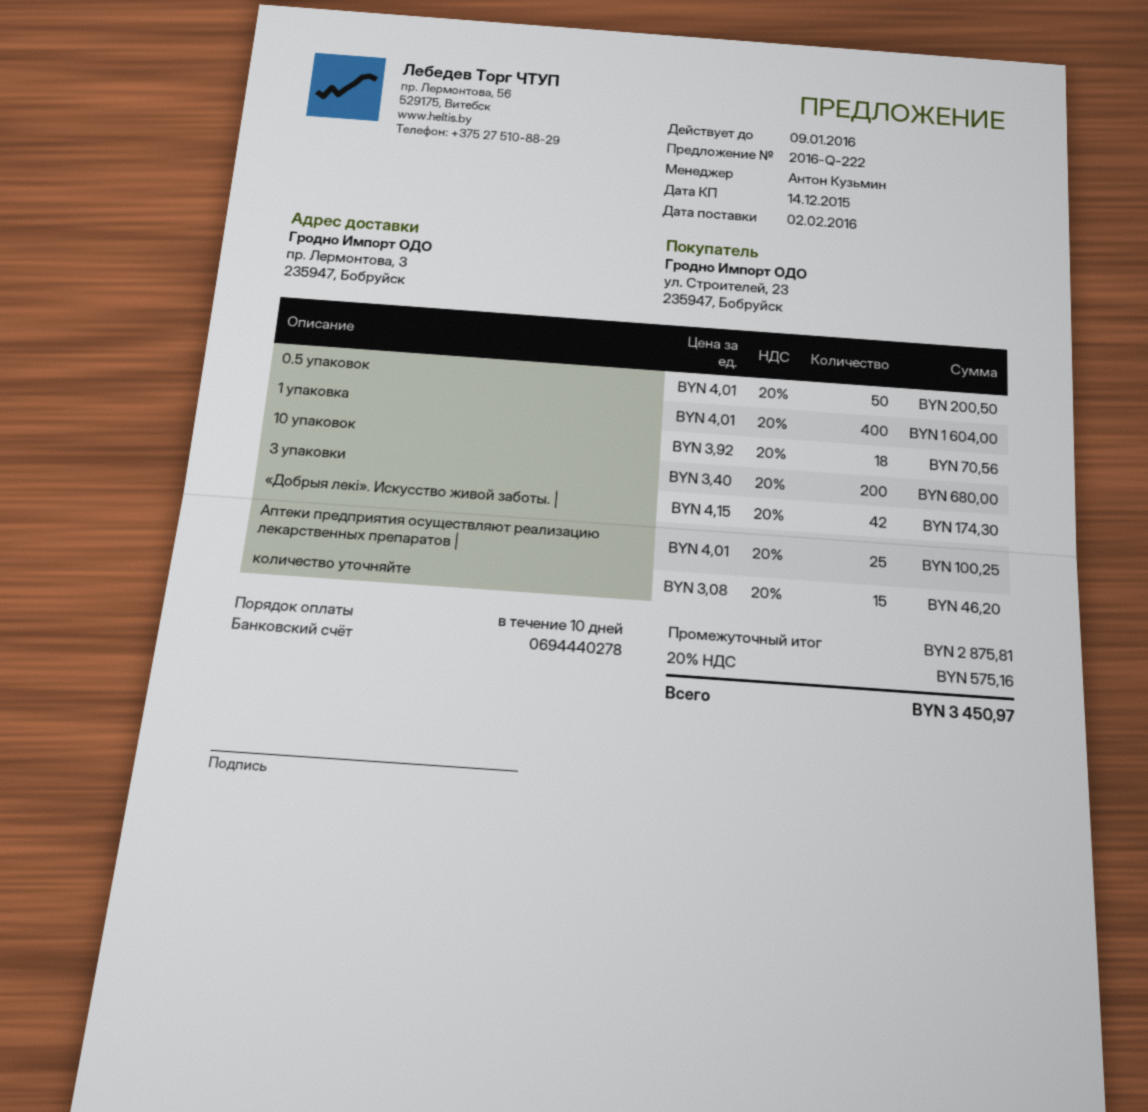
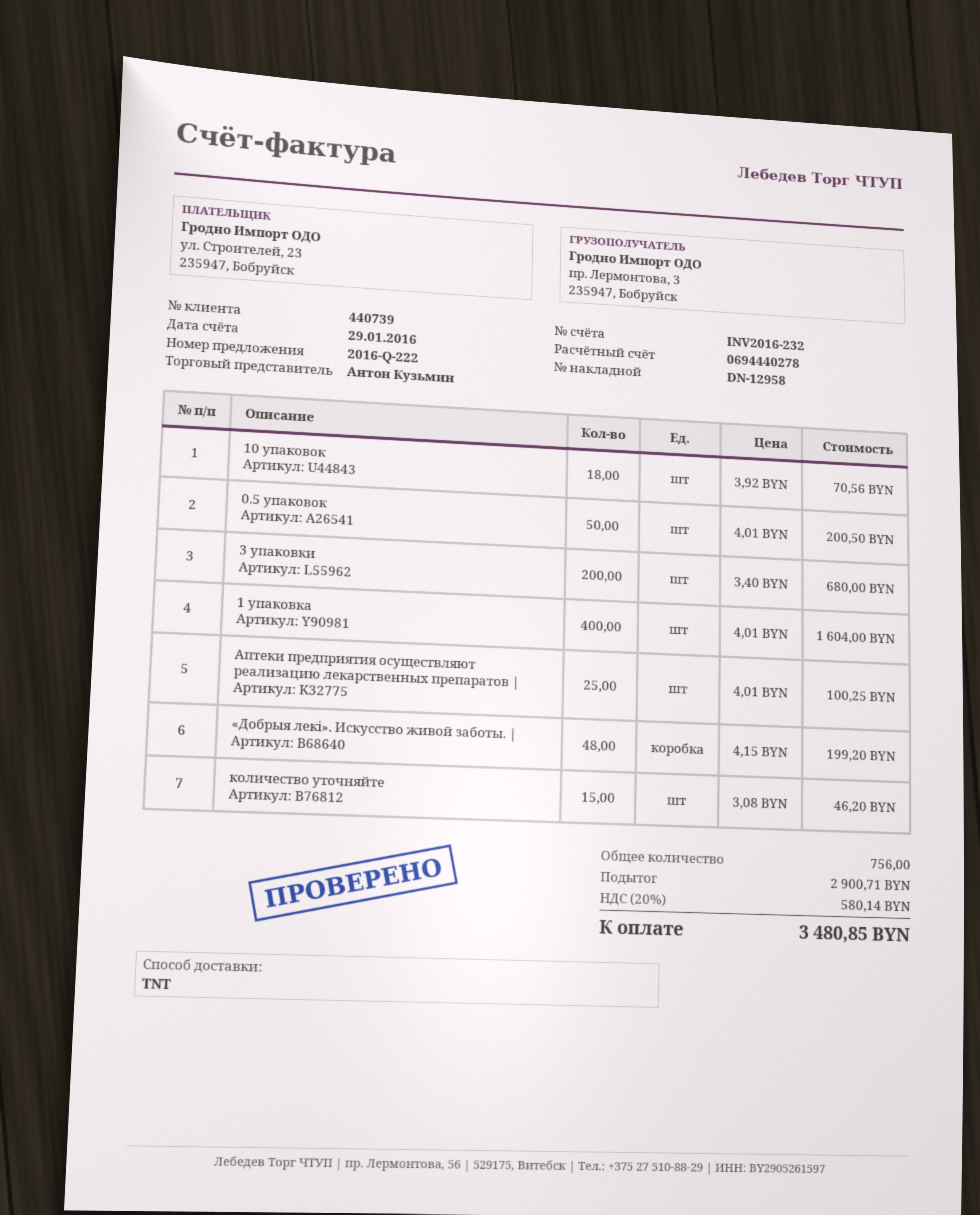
«Добрыя лекi». Искусство живой заботы. |: 42 x 4.15 = 174.30 -> 48 x 4.15 = 199.20
subtotal: 2875.81 -> 2900.71
tax: 20% = 575.16 -> 20% = 580.14
total: 3450.97 -> 3480.85

